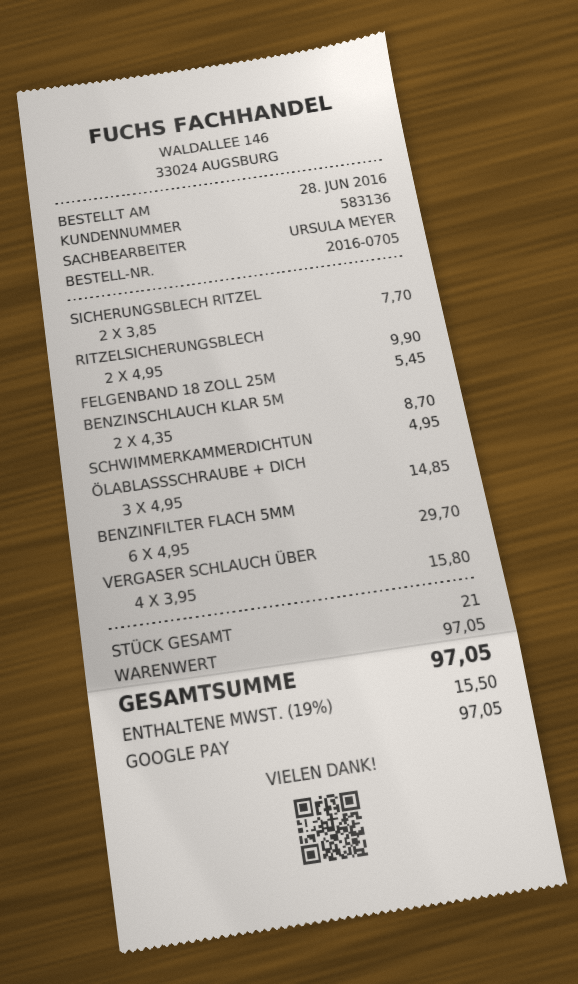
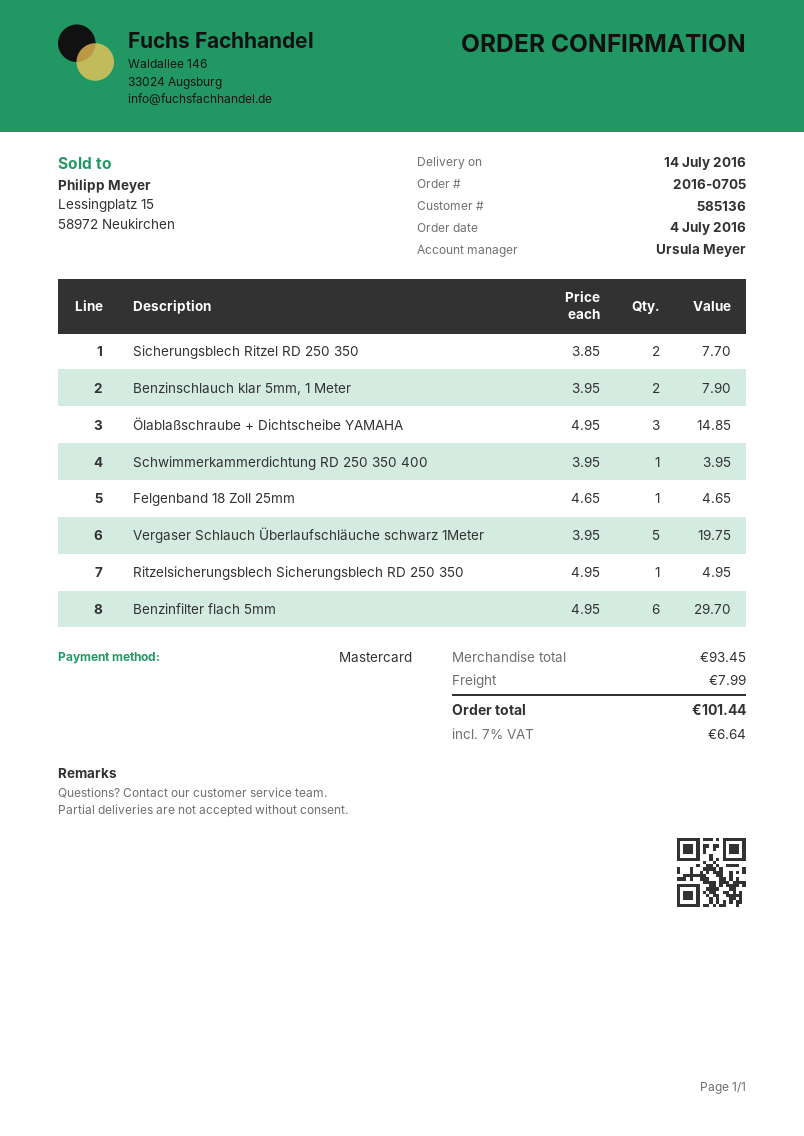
order date: 2016-06-28 -> 2016-07-04
customer number: 583136 -> 585136
payment method: Google Pay -> Mastercard
RITZELSICHERUNGSBLECH: 2 x 4.95 = 9.90 -> 1 x 4.95 = 4.95
FELGENBAND 18 ZOLL 25M: 1 x 5.45 = 5.45 -> 1 x 4.65 = 4.65
BENZINSCHLAUCH KLAR 5M: 2 x 4.35 = 8.70 -> 2 x 3.95 = 7.90
SCHWIMMERKAMMERDICHTUN: 1 x 4.95 = 4.95 -> 1 x 3.95 = 3.95
VERGASER SCHLAUCH ÜBER: 4 x 3.95 = 15.80 -> 5 x 3.95 = 19.75
subtotal: 97.05 -> 93.45
shipping: none -> 7.99
tax: 19% = 15.50 -> 7% = 6.64
total: 97.05 -> 101.44

